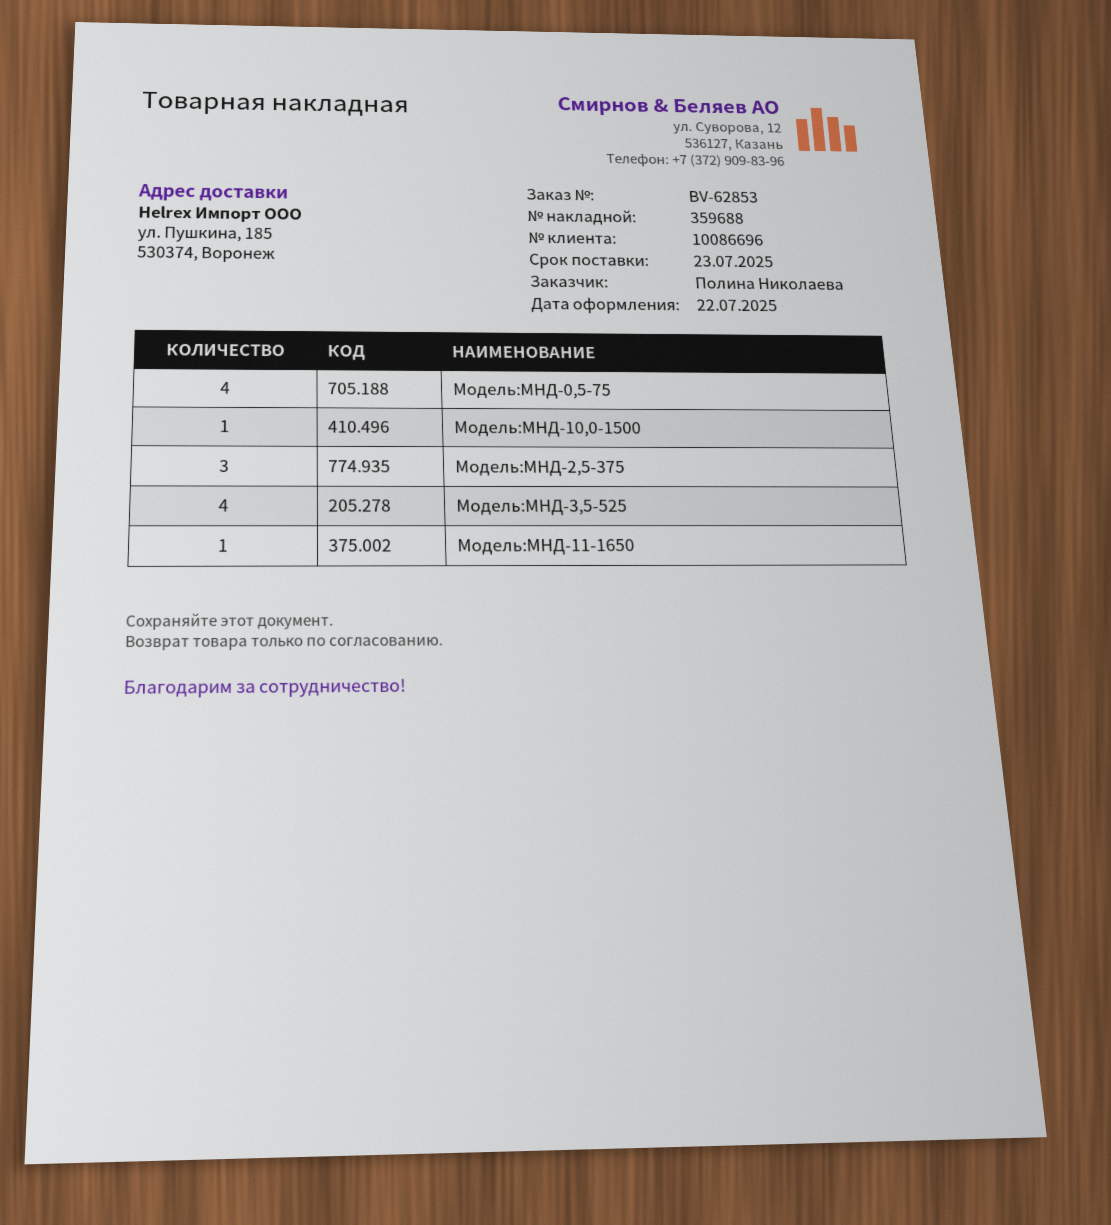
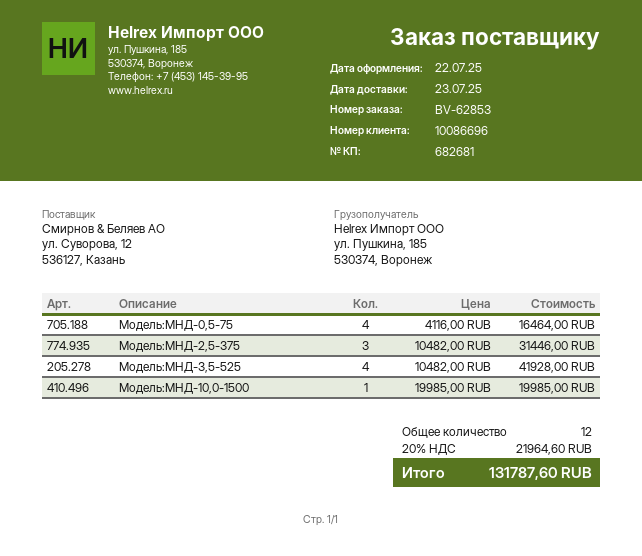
Модель:МНД-11-1650: 1 -> none

